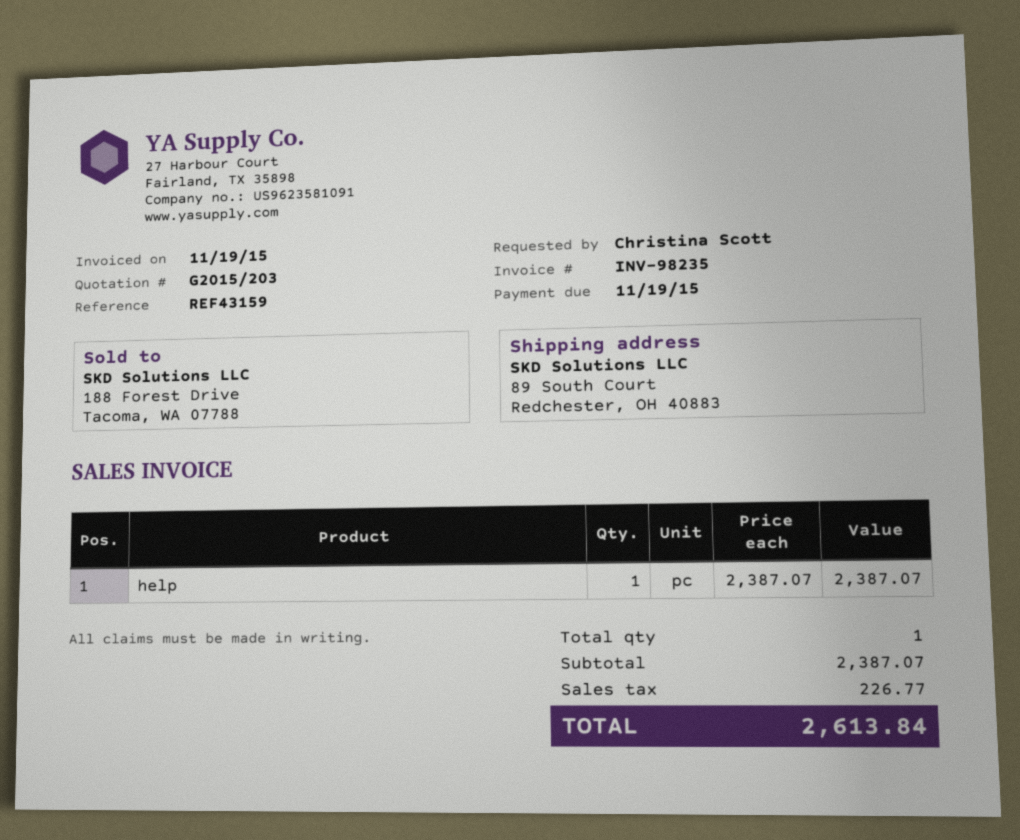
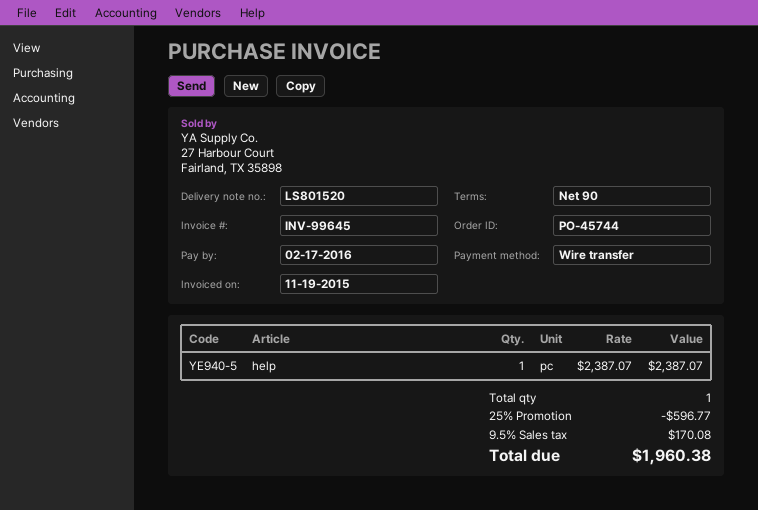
invoice number: INV-98235 -> INV-99645
due date: 2015-11-19 -> 2016-02-17
discount: none -> 25% = 596.77
tax: 226.77 -> 170.08
total: 2613.84 -> 1960.38

